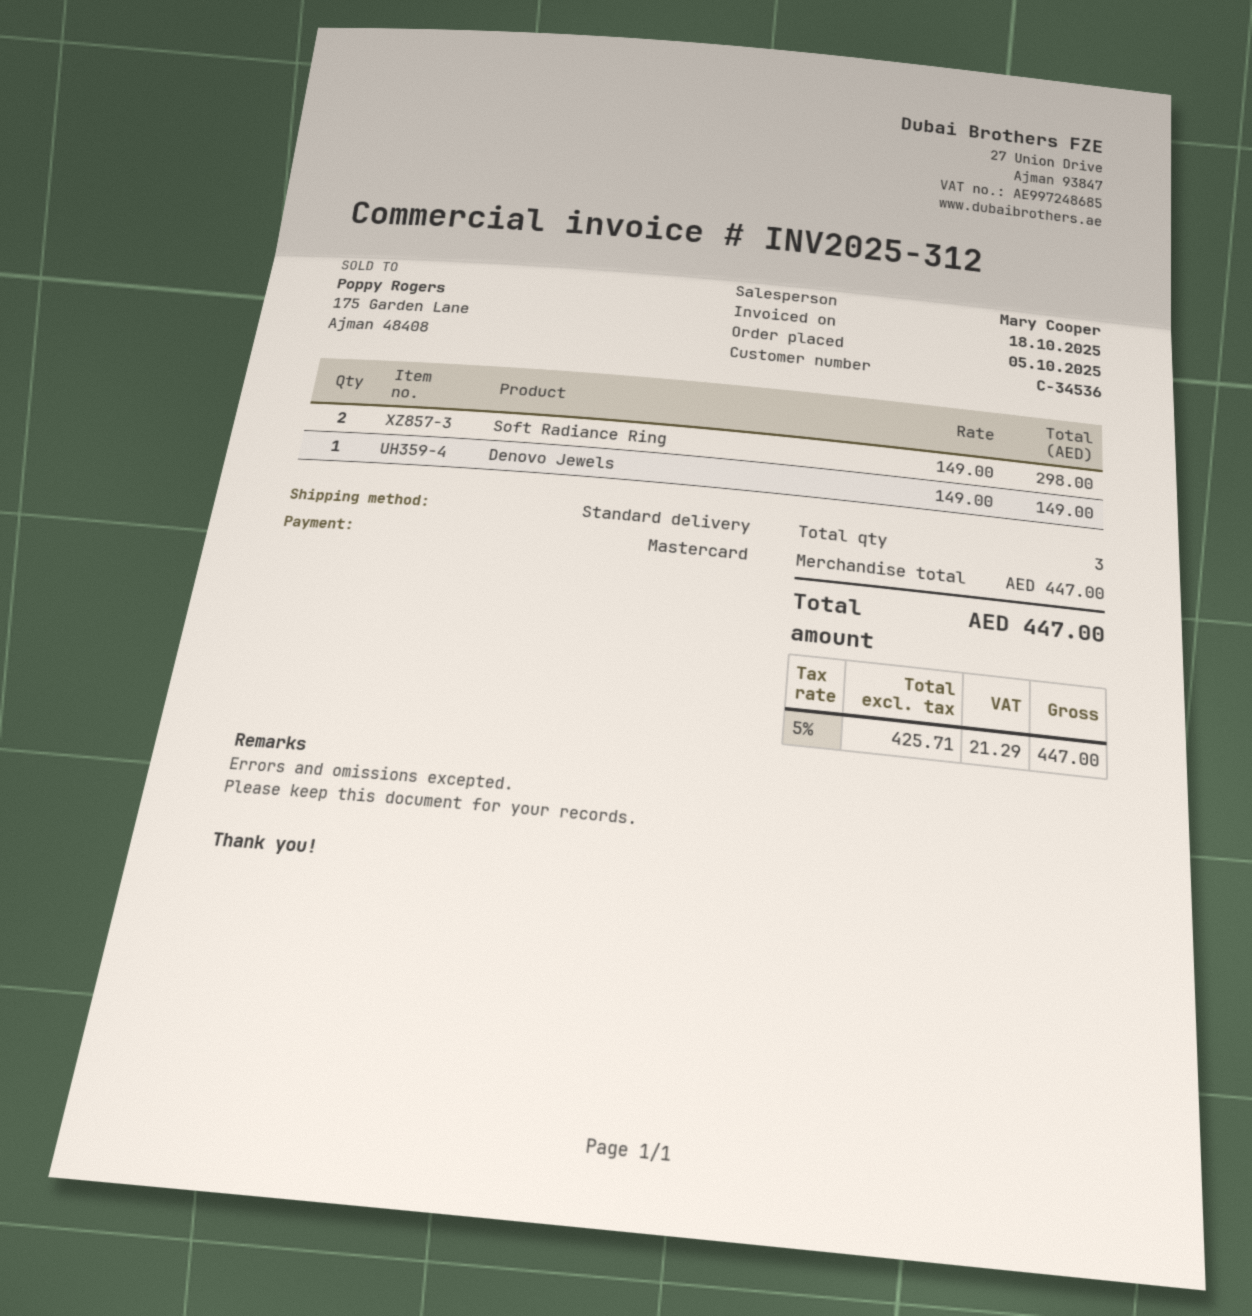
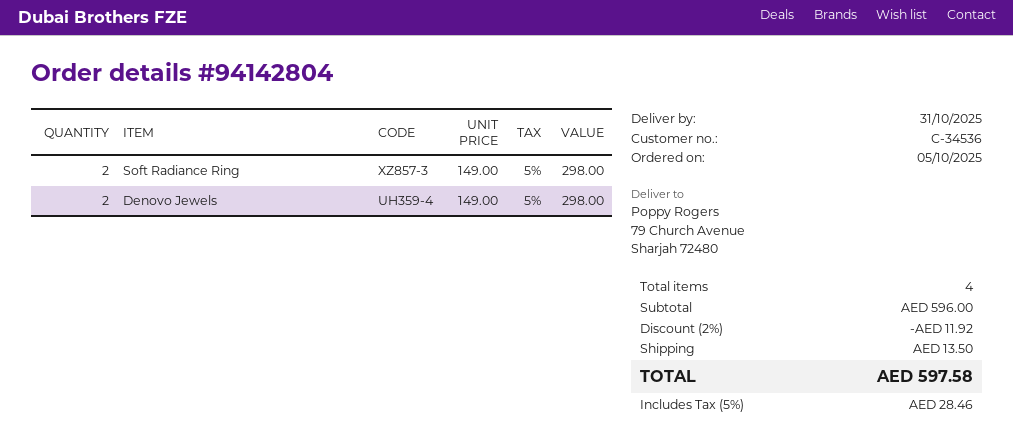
Denovo Jewels: 1 x 149.00 = 149.00 -> 2 x 149.00 = 298.00
total quantity: 3 -> 4
subtotal: 447.00 -> 596.00
discount: none -> 2% = 11.92
shipping: none -> 13.50
tax: 5% = 21.29 -> 5% = 28.46
total: 447.00 -> 597.58

